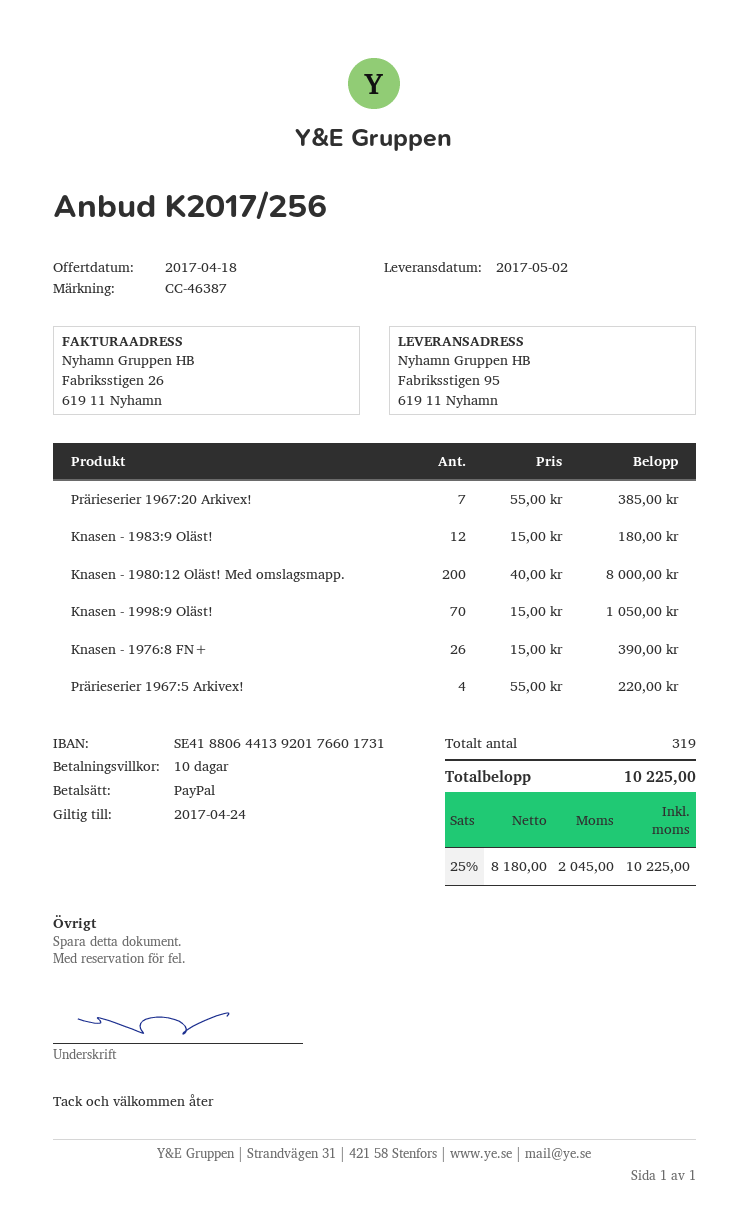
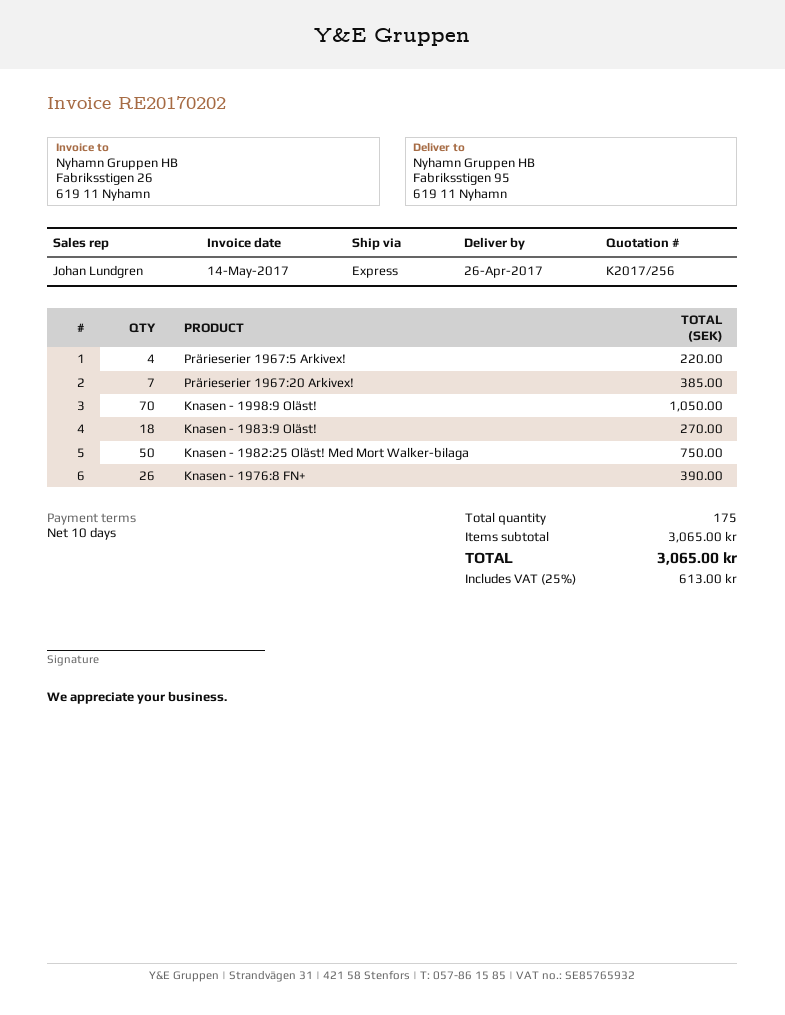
delivery date: 2017-05-02 -> 2017-04-26
Knasen - 1983:9 Oläst!: 12 for 180.00 -> 18 for 270.00
Knasen - 1980:12 Oläst! Med omslagsmapp.: 200 for 8000.00 -> none
Knasen - 1982:25 Oläst! Med Mort Walker-bilaga: none -> 50 for 750.00
total quantity: 319 -> 175
tax: 25% = 2045.00 -> 25% = 613.00
total: 10225.00 -> 3065.00

